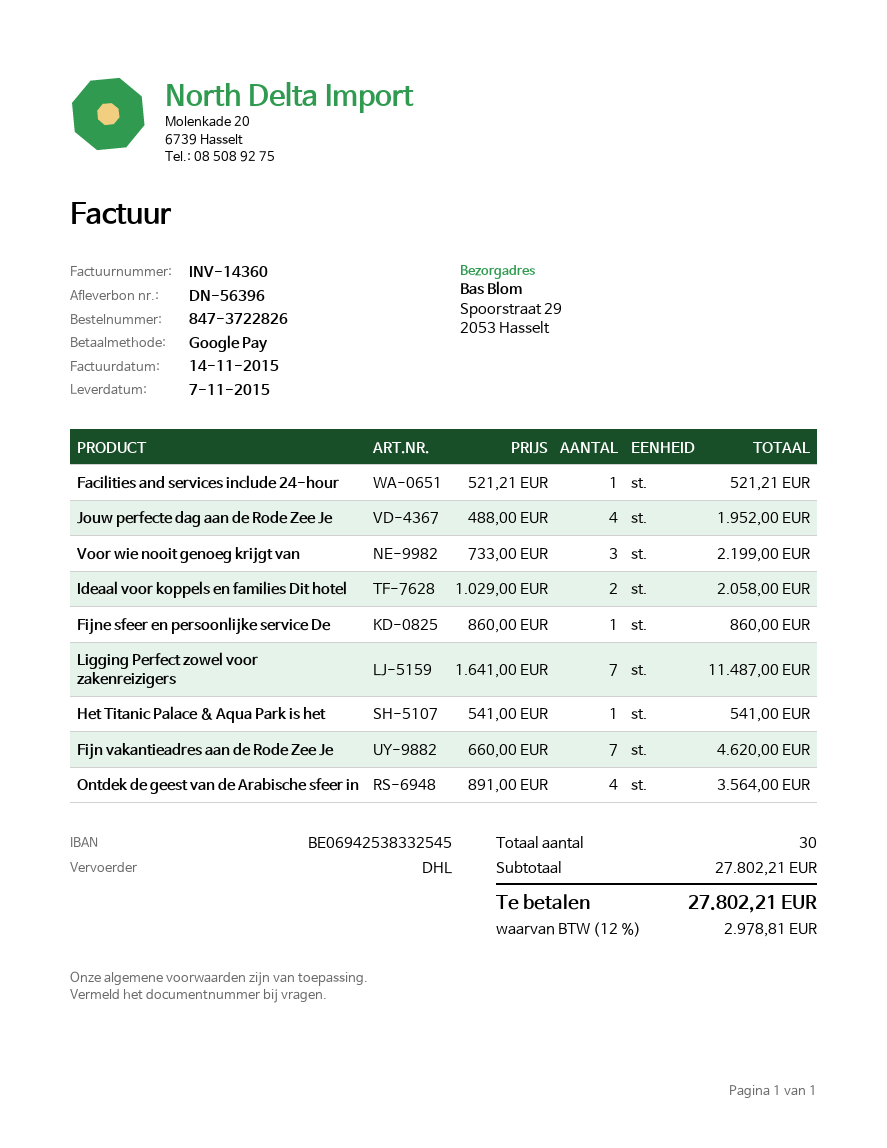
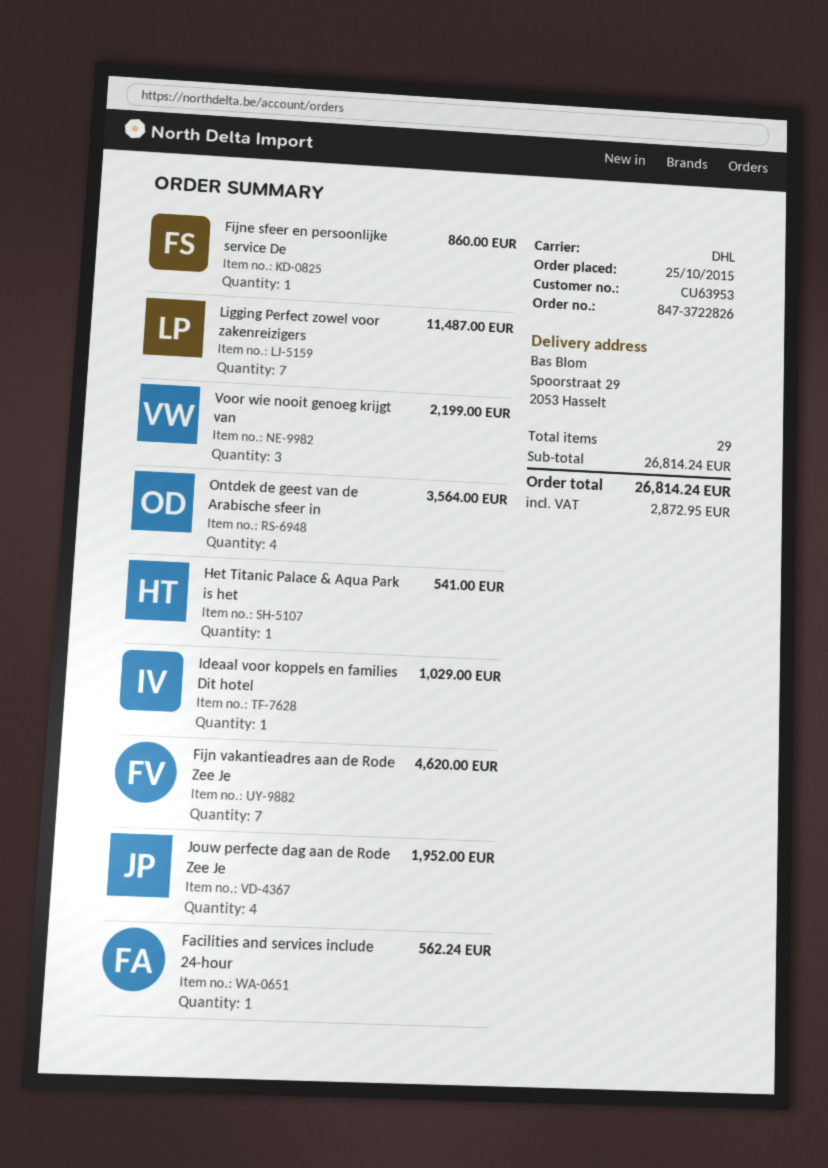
Facilities and services include 24-hour: 1 for 521.21 -> 1 for 562.24
Ideaal voor koppels en families Dit hotel: 2 for 2058.00 -> 1 for 1029.00
total quantity: 30 -> 29
subtotal: 27802.21 -> 26814.24
tax: 2978.81 -> 2872.95
total: 27802.21 -> 26814.24

